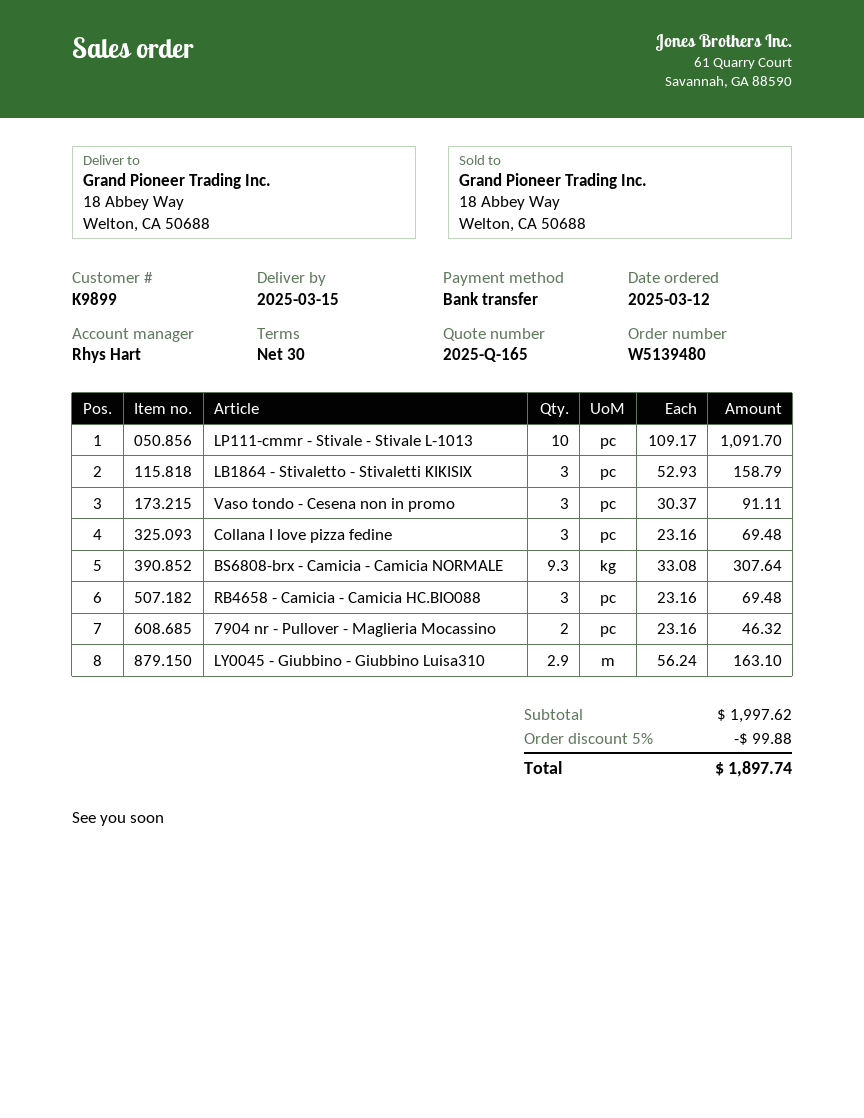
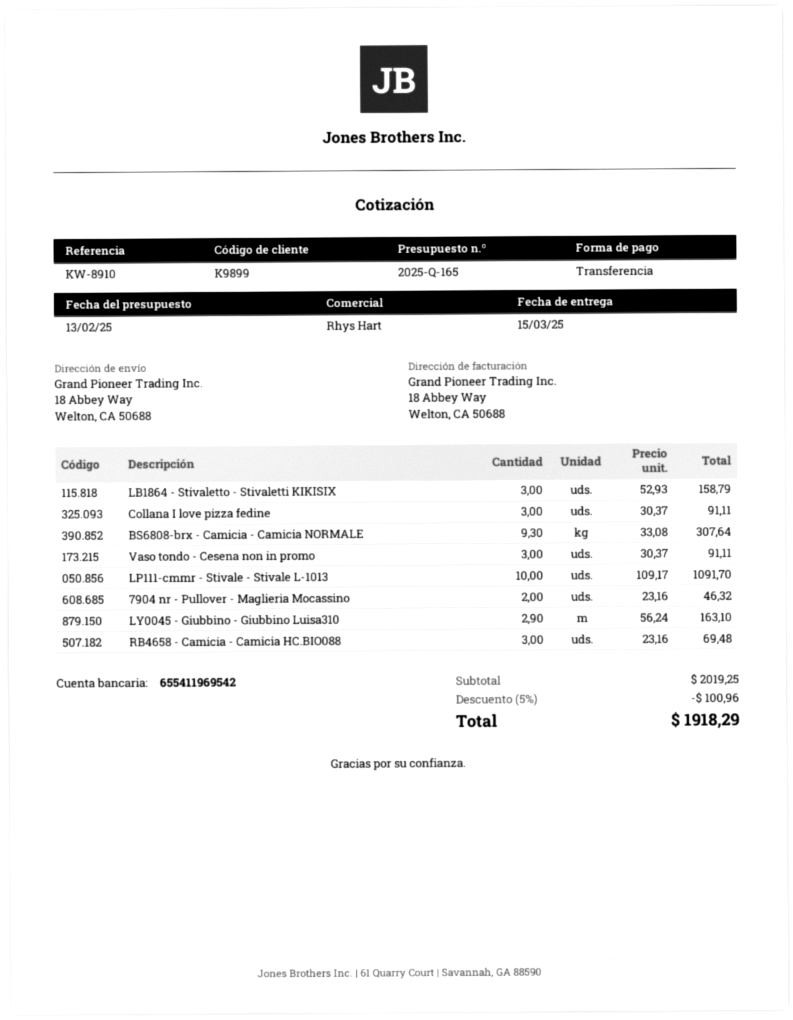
Collana I love pizza fedine: 3 x 23.16 = 69.48 -> 3 x 30.37 = 91.11
subtotal: 1997.62 -> 2019.25
discount: 5% = 99.88 -> 5% = 100.96
total: 1897.74 -> 1918.29

